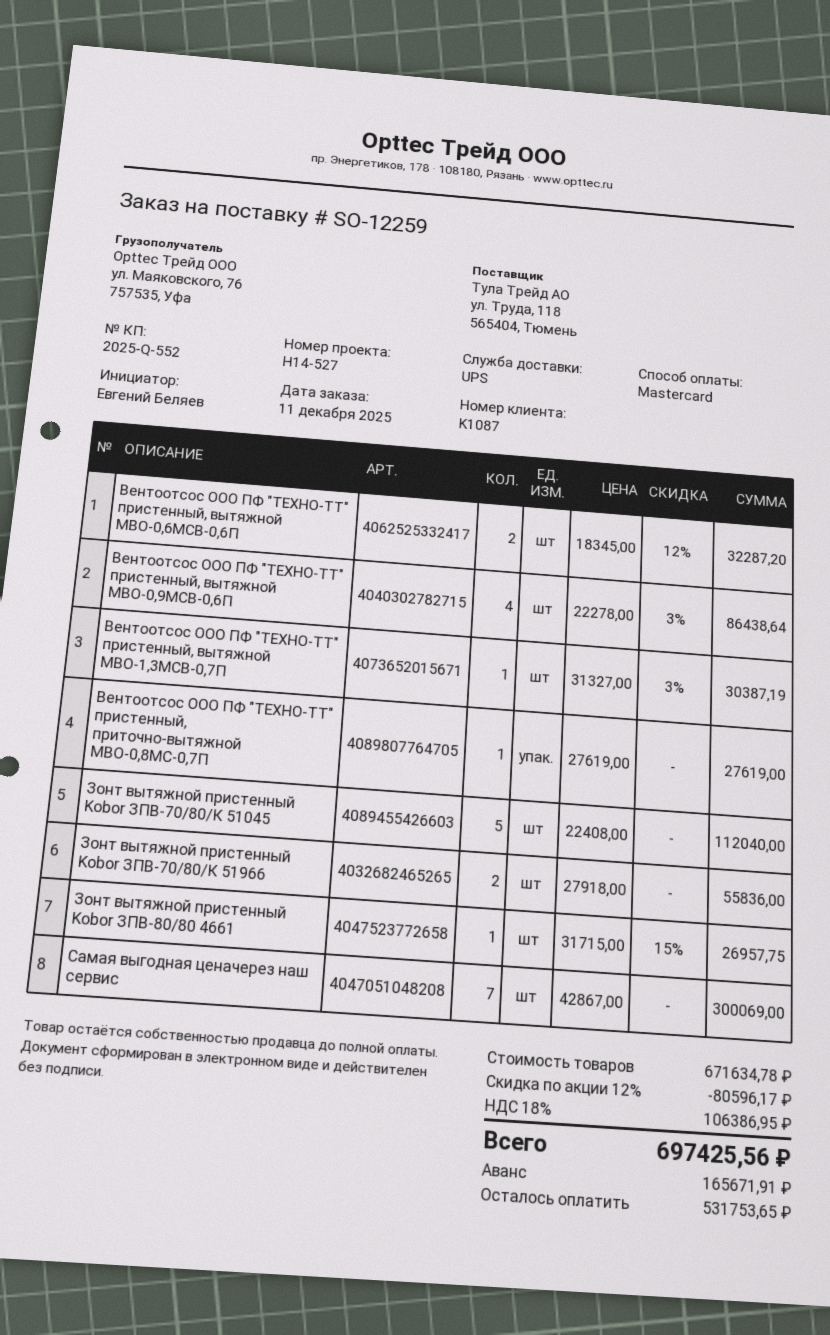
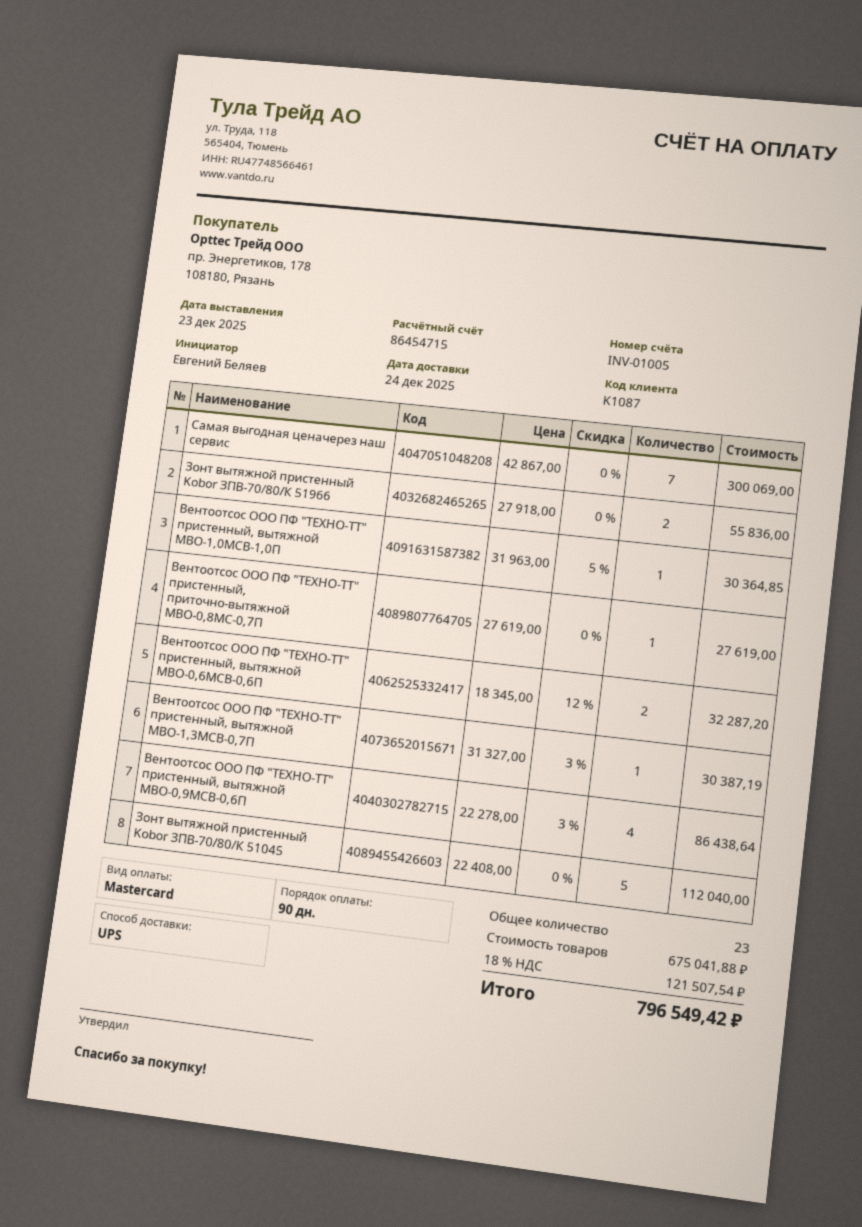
Зонт вытяжной пристенный Kobor ЗПВ-80/80 4661: 1 x 31715.00 - 15% = 26957.75 -> none
Вентоотсос ООО ПФ "ТЕХНО-ТТ" пристенный, вытяжной МВО-1,0МСВ-1,0П: none -> 1 x 31963.00 - 5% = 30364.85
subtotal: 671634.78 -> 675041.88
discount: 12% = 80596.17 -> none
tax: 18% = 106386.95 -> 18% = 121507.54
total: 697425.56 -> 796549.42

